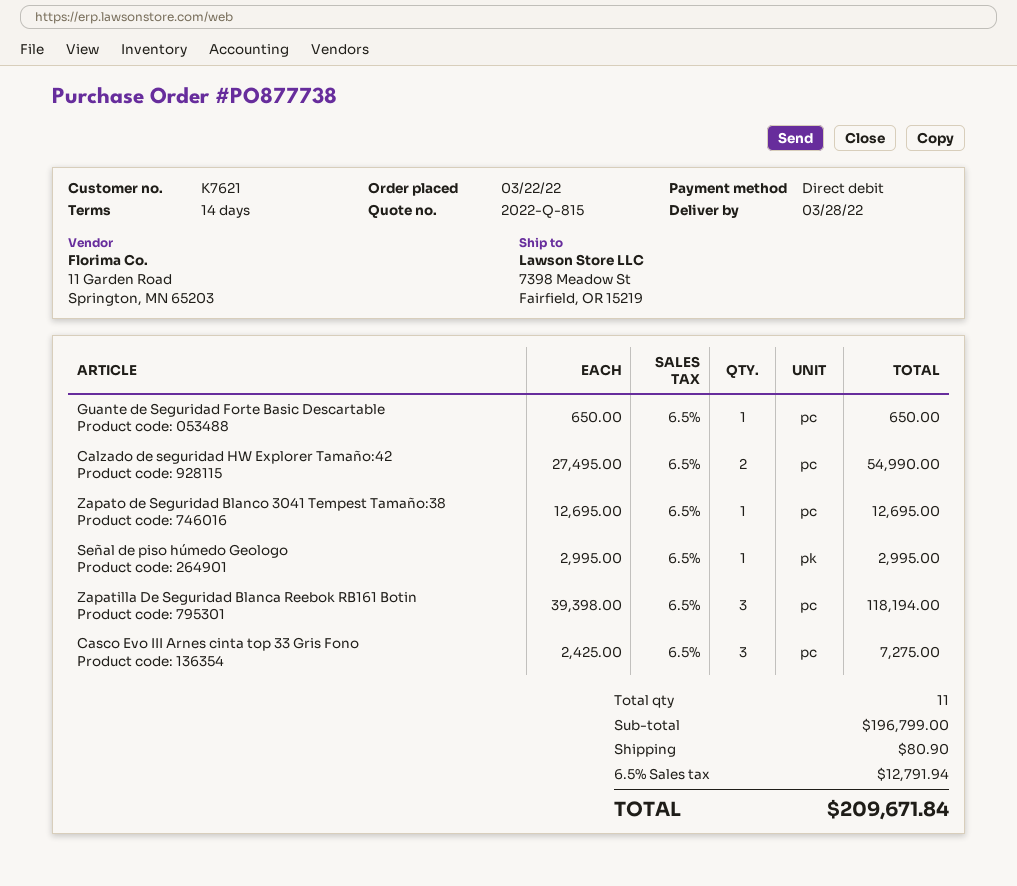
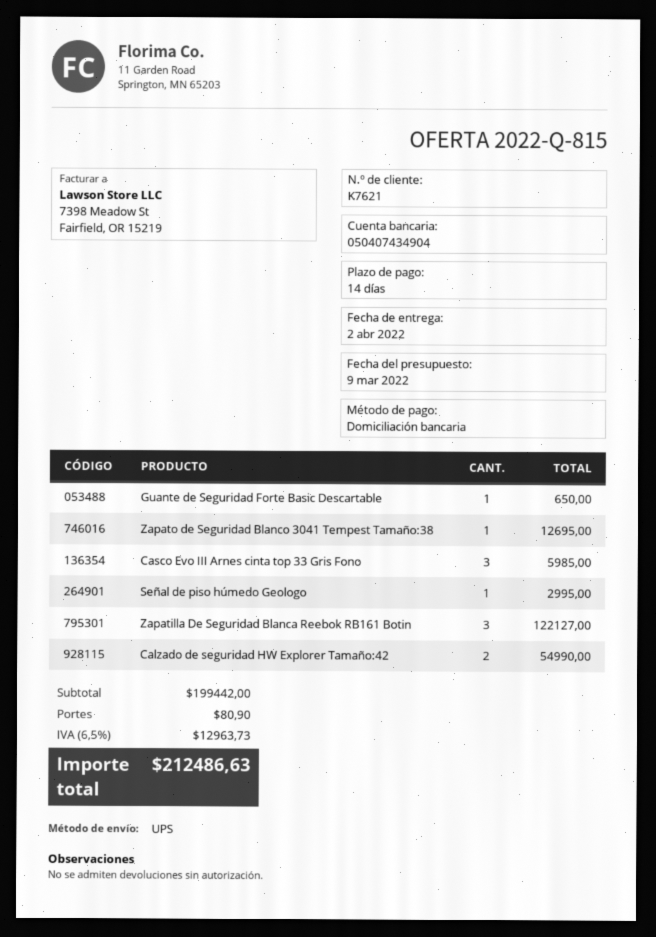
delivery date: 2022-03-28 -> 2022-04-02
Zapatilla De Seguridad Blanca Reebok RB161 Botin: 3 for 118194.00 -> 3 for 122127.00
Casco Evo III Arnes cinta top 33 Gris Fono: 3 for 7275.00 -> 3 for 5985.00
subtotal: 196799.00 -> 199442.00
tax: 6.5% = 12791.94 -> 6.5% = 12963.73
total: 209671.84 -> 212486.63

